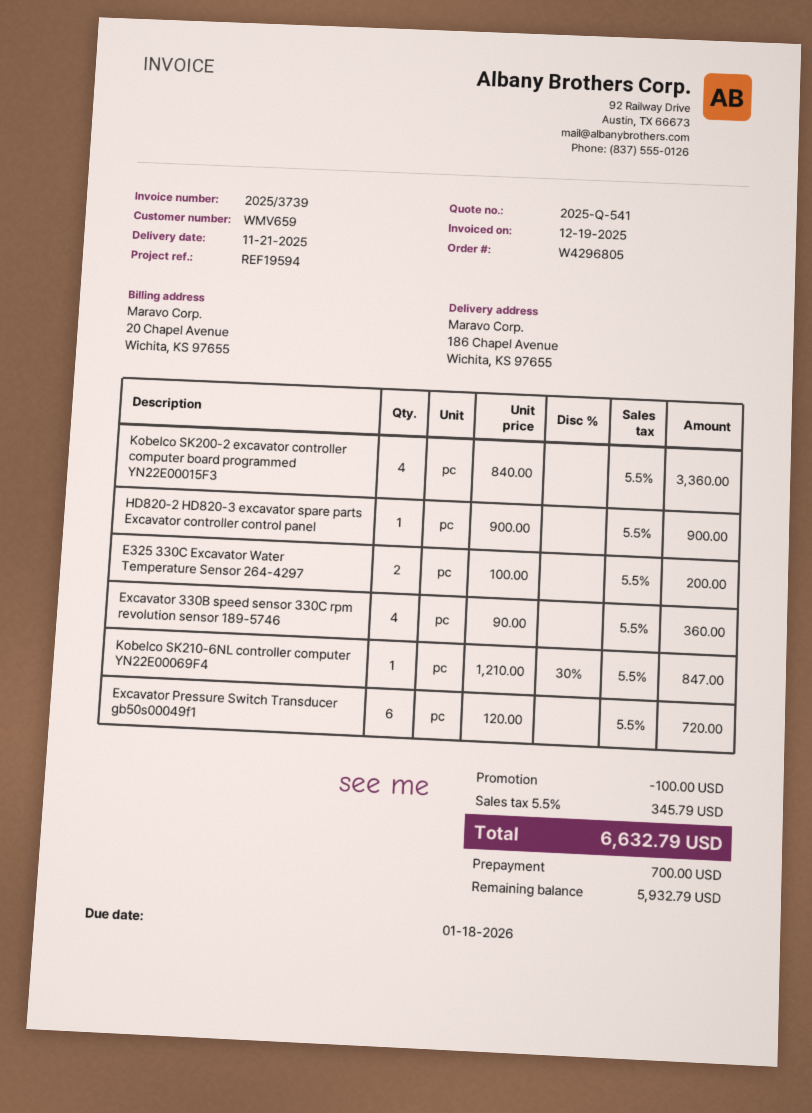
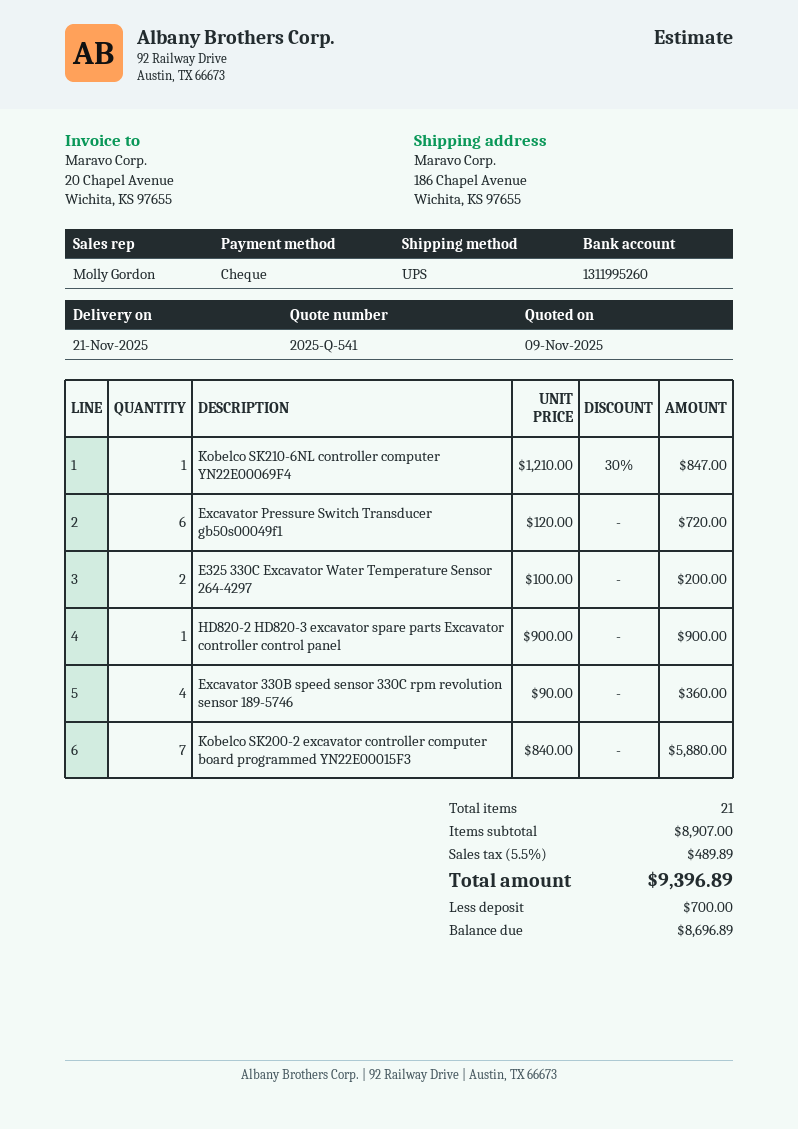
Kobelco SK200-2 excavator controller computer board programmed YN22E00015F3: 4 x 840.00 = 3360.00 -> 7 x 840.00 = 5880.00
discount: 100.00 -> none
tax: 5.5% = 345.79 -> 5.5% = 489.89
total: 6632.79 -> 9396.89
balance: 5932.79 -> 8696.89

